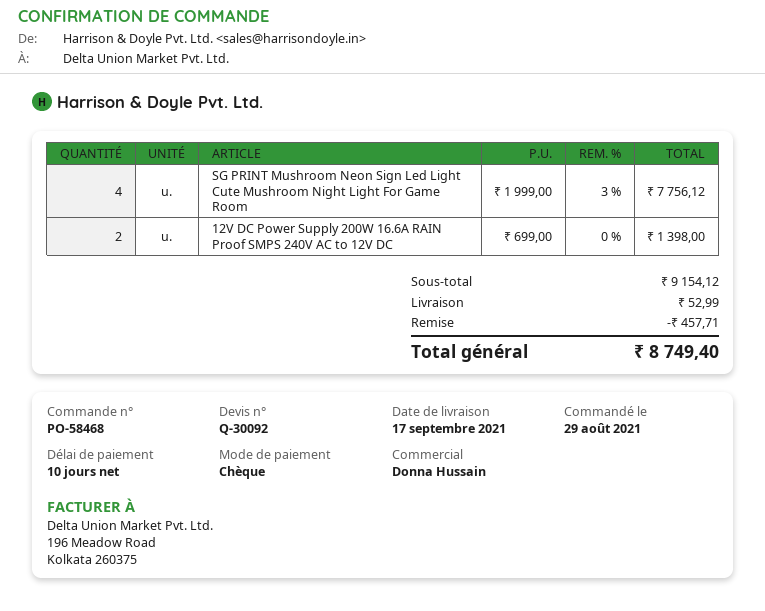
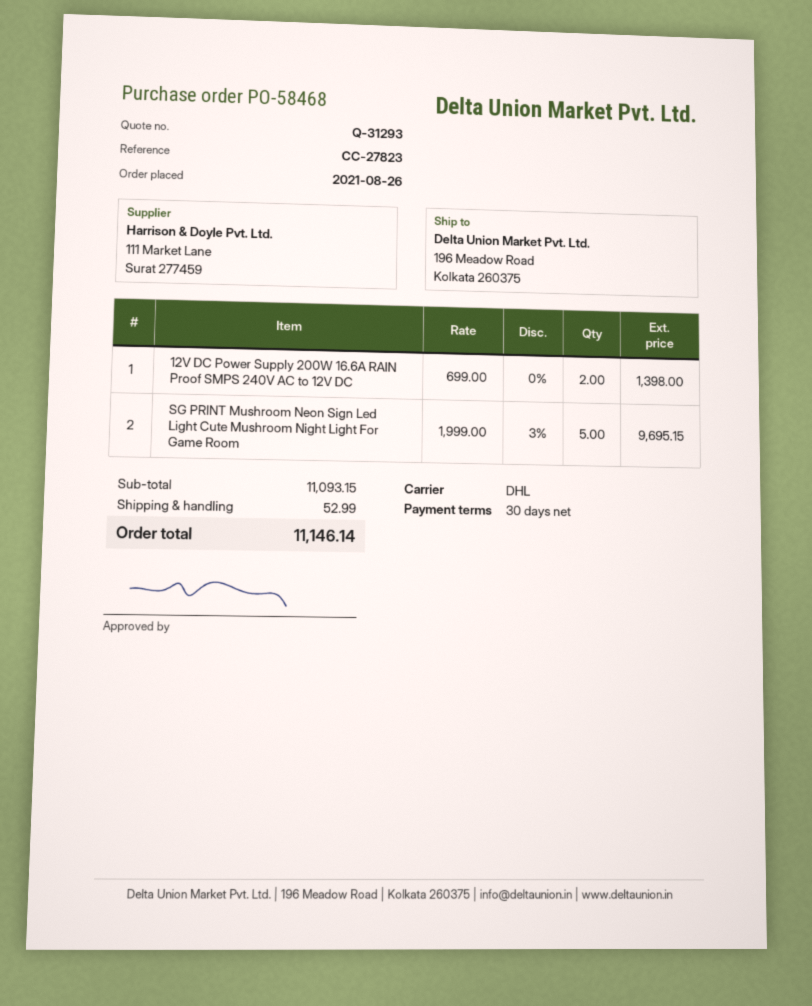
quote number: Q-30092 -> Q-31293
order date: 2021-08-29 -> 2021-08-26
payment terms: 10 days -> 30 days
SG PRINT Mushroom Neon Sign Led Light Cute Mushroom Night Light For Game Room: 4 x 1999.00 - 3% = 7756.12 -> 5 x 1999.00 - 3% = 9695.15
subtotal: 9154.12 -> 11093.15
discount: 457.71 -> none
total: 8749.40 -> 11146.14

